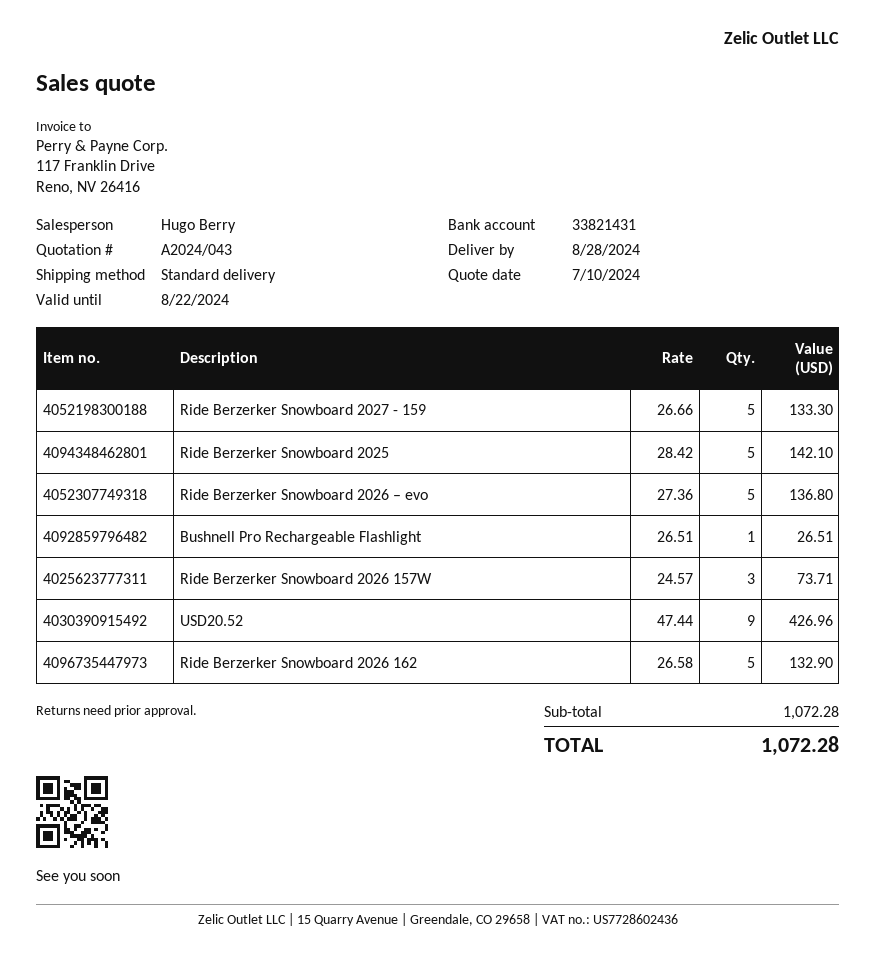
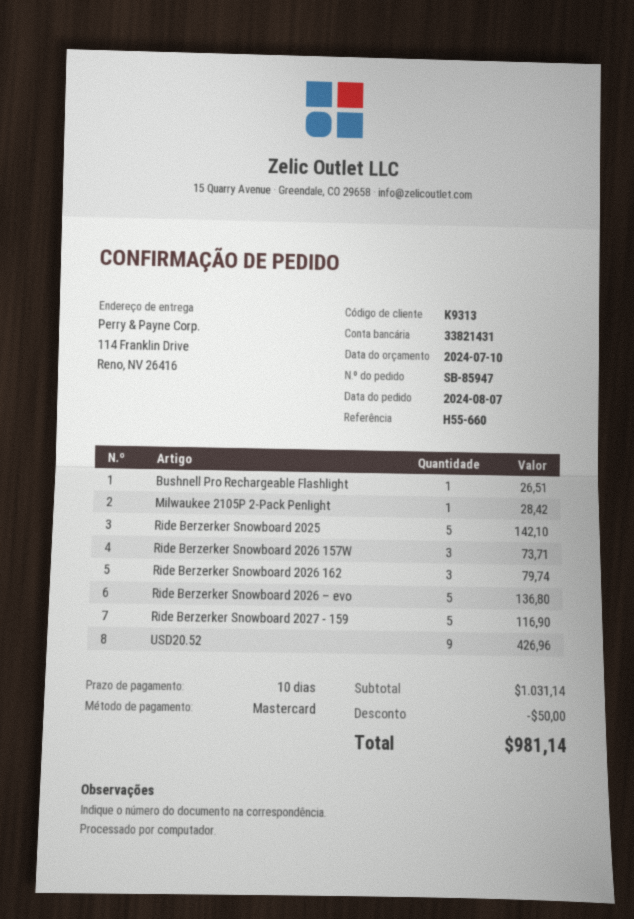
Ride Berzerker Snowboard 2027 - 159: 5 for 133.30 -> 5 for 116.90
Ride Berzerker Snowboard 2026 162: 5 for 132.90 -> 3 for 79.74
Milwaukee 2105P 2-Pack Penlight: none -> 1 for 28.42
subtotal: 1072.28 -> 1031.14
discount: none -> 50.00
total: 1072.28 -> 981.14

